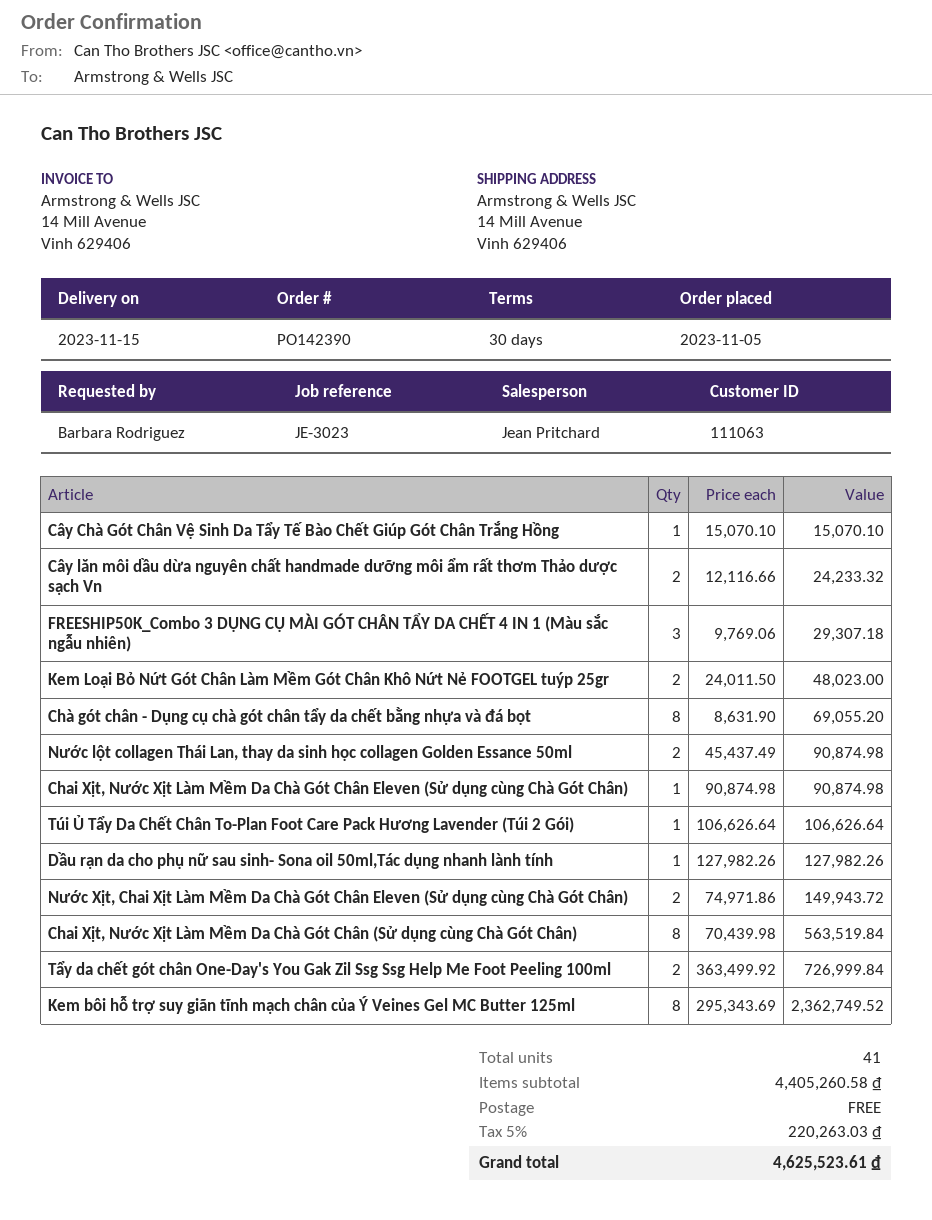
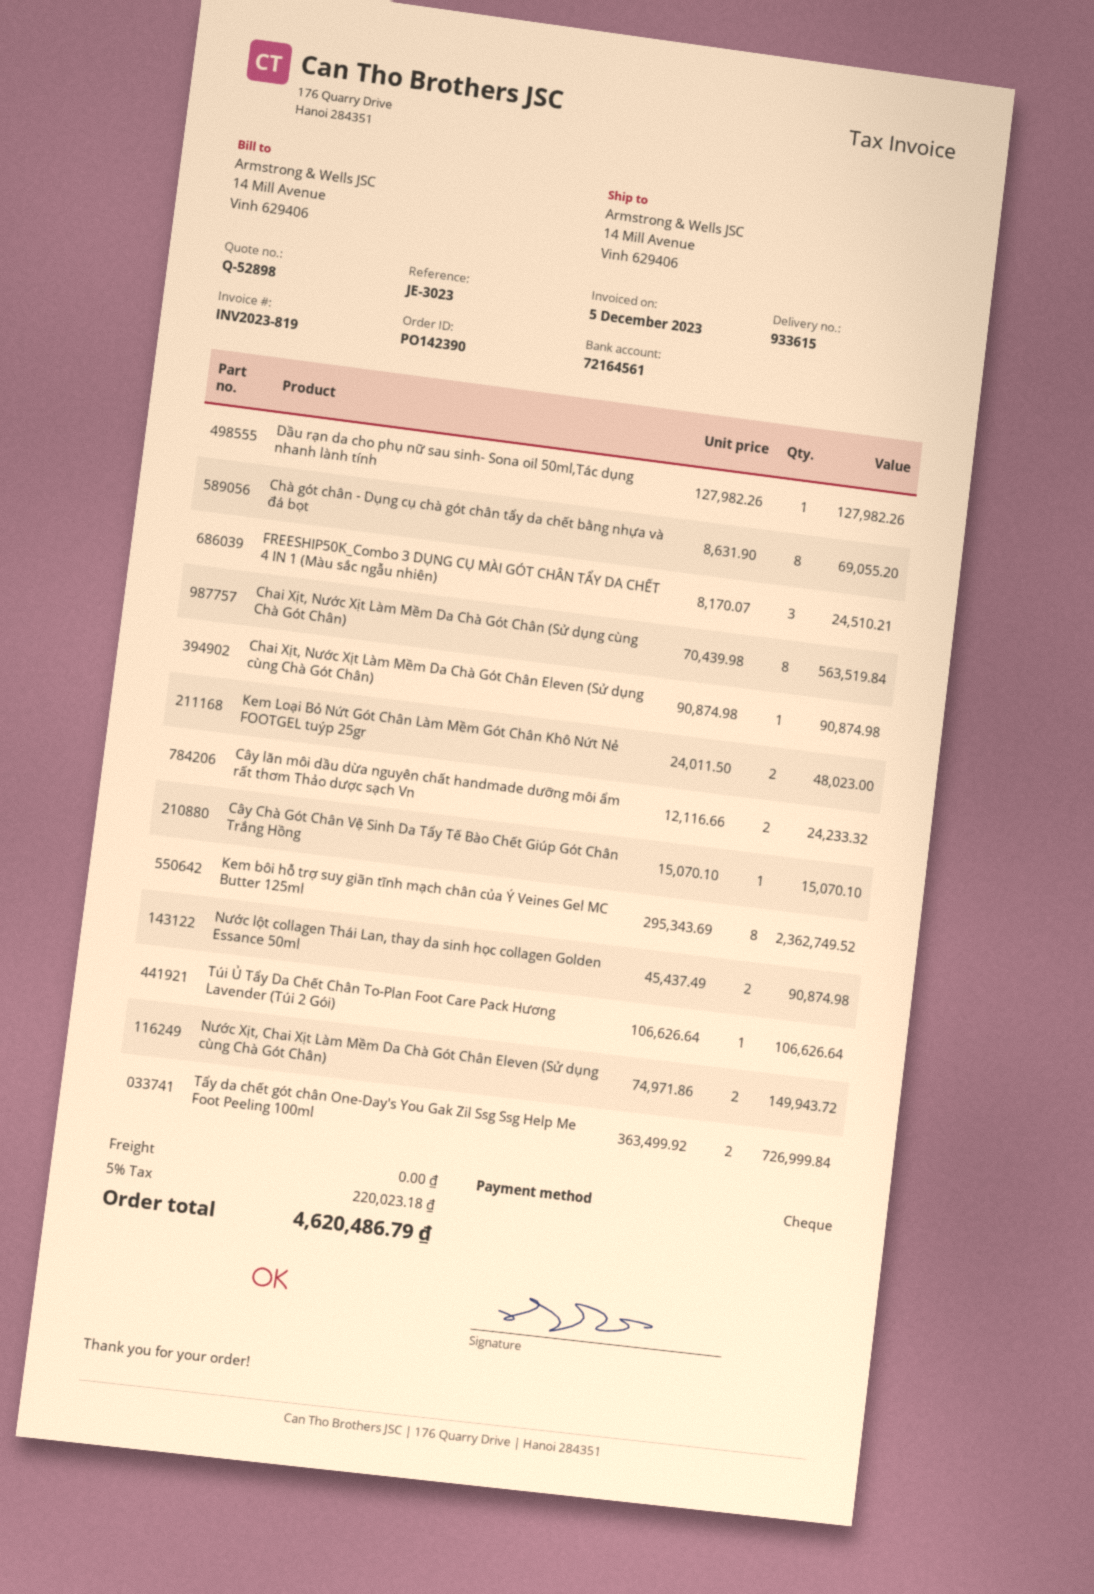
FREESHIP50K_Combo 3 DỤNG CỤ MÀI GÓT CHÂN TẨY DA CHẾT 4 IN 1 (Màu sắc ngẫu nhiên): 3 x 9769.06 = 29307.18 -> 3 x 8170.07 = 24510.21
tax: 5% = 220263.03 -> 5% = 220023.18
total: 4625523.61 -> 4620486.79

